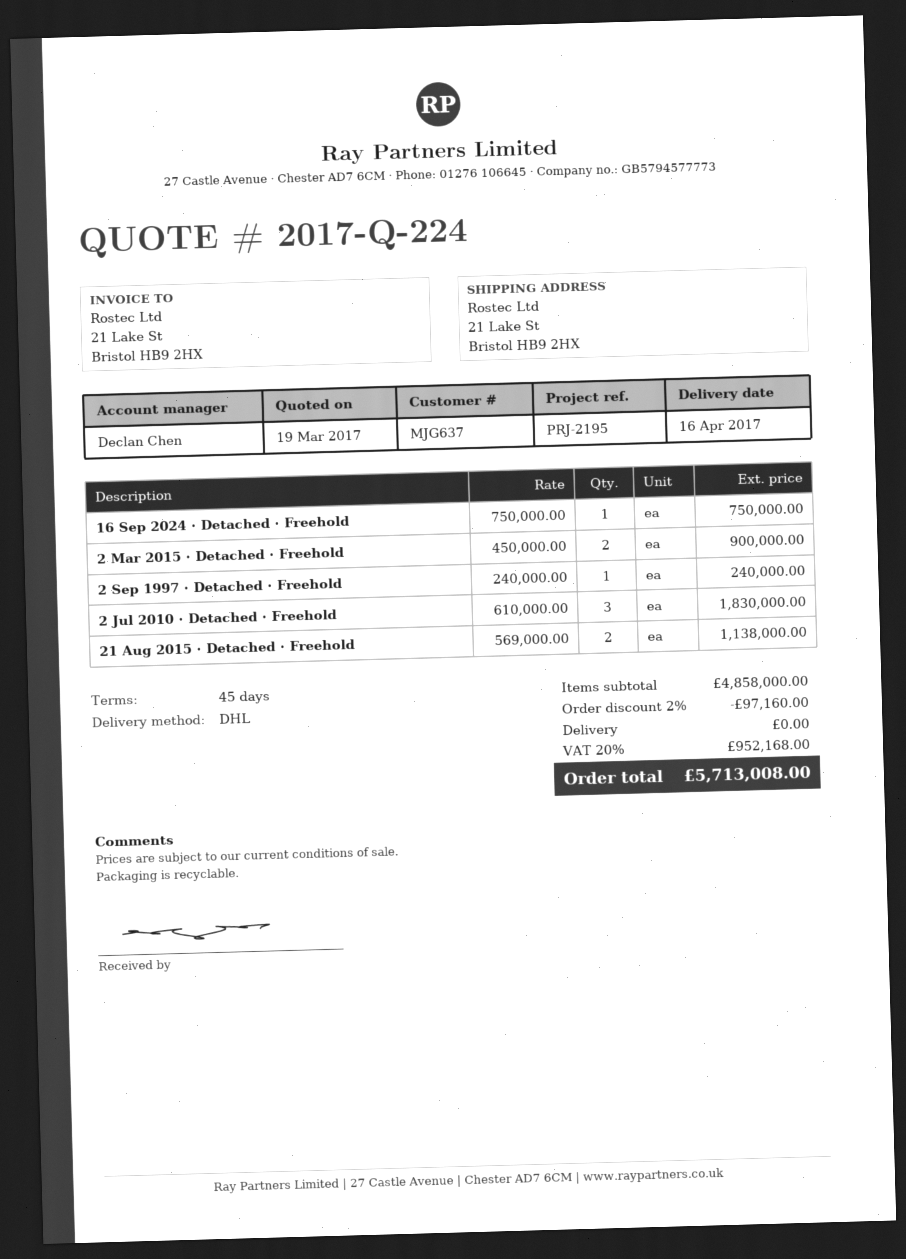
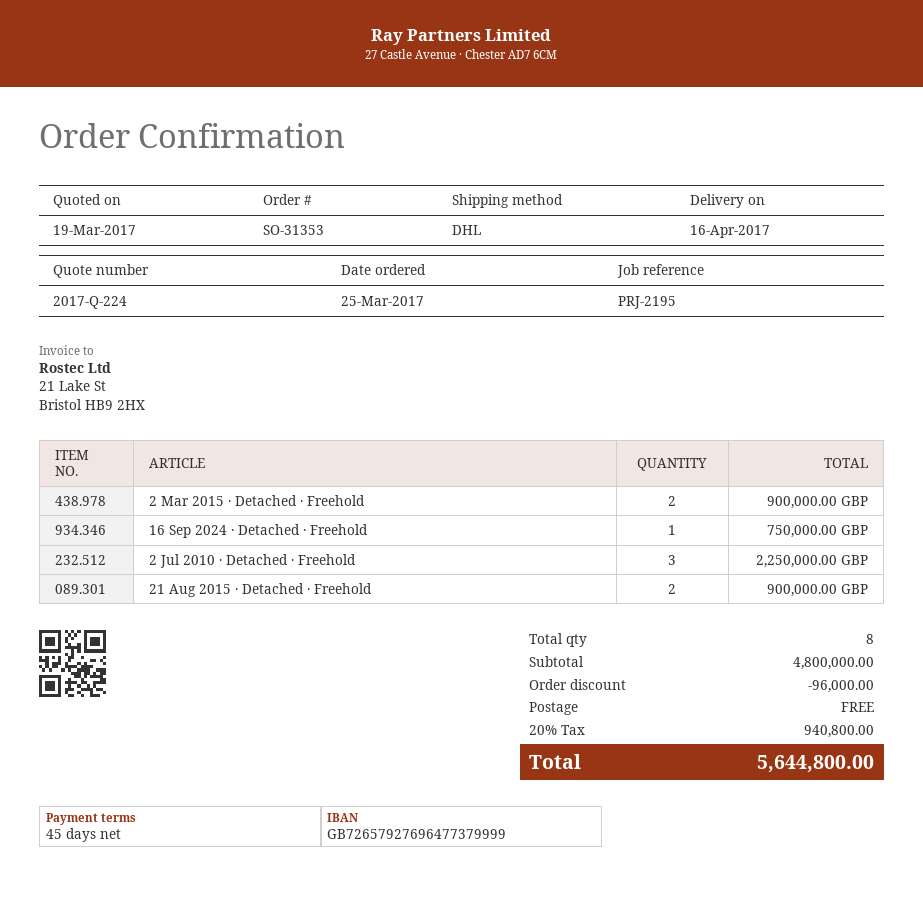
2 Sep 1997 · Detached · Freehold: 1 for 240000.00 -> none
2 Jul 2010 · Detached · Freehold: 3 for 1830000.00 -> 3 for 2250000.00
21 Aug 2015 · Detached · Freehold: 2 for 1138000.00 -> 2 for 900000.00
subtotal: 4858000.00 -> 4800000.00
discount: 97160.00 -> 96000.00
tax: 20% = 952168.00 -> 20% = 940800.00
total: 5713008.00 -> 5644800.00

